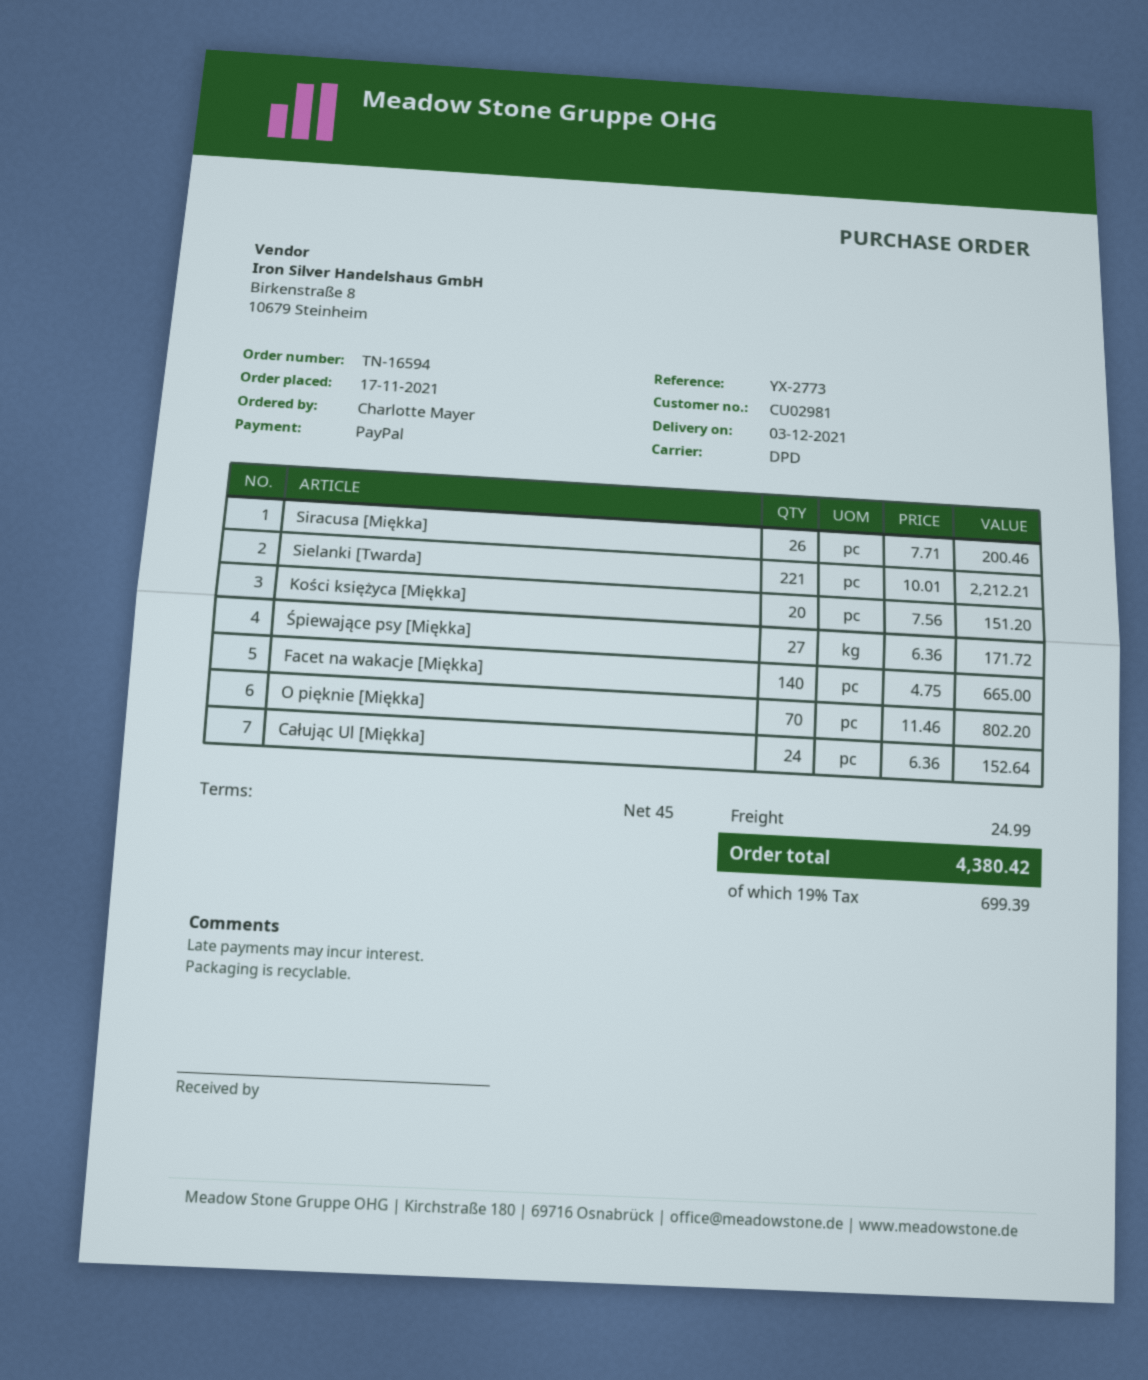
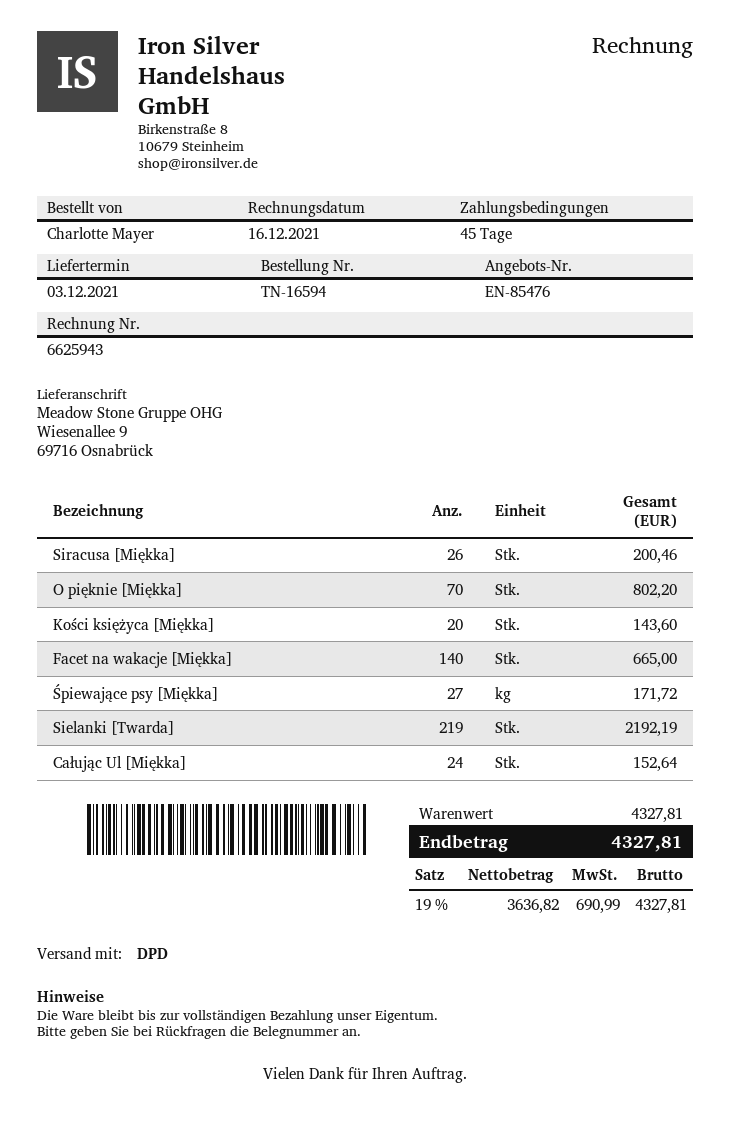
Sielanki [Twarda]: 221 for 2212.21 -> 219 for 2192.19
Kości księżyca [Miękka]: 20 for 151.20 -> 20 for 143.60
shipping: 24.99 -> none
tax: 19% = 699.39 -> 19% = 690.99
total: 4380.42 -> 4327.81

